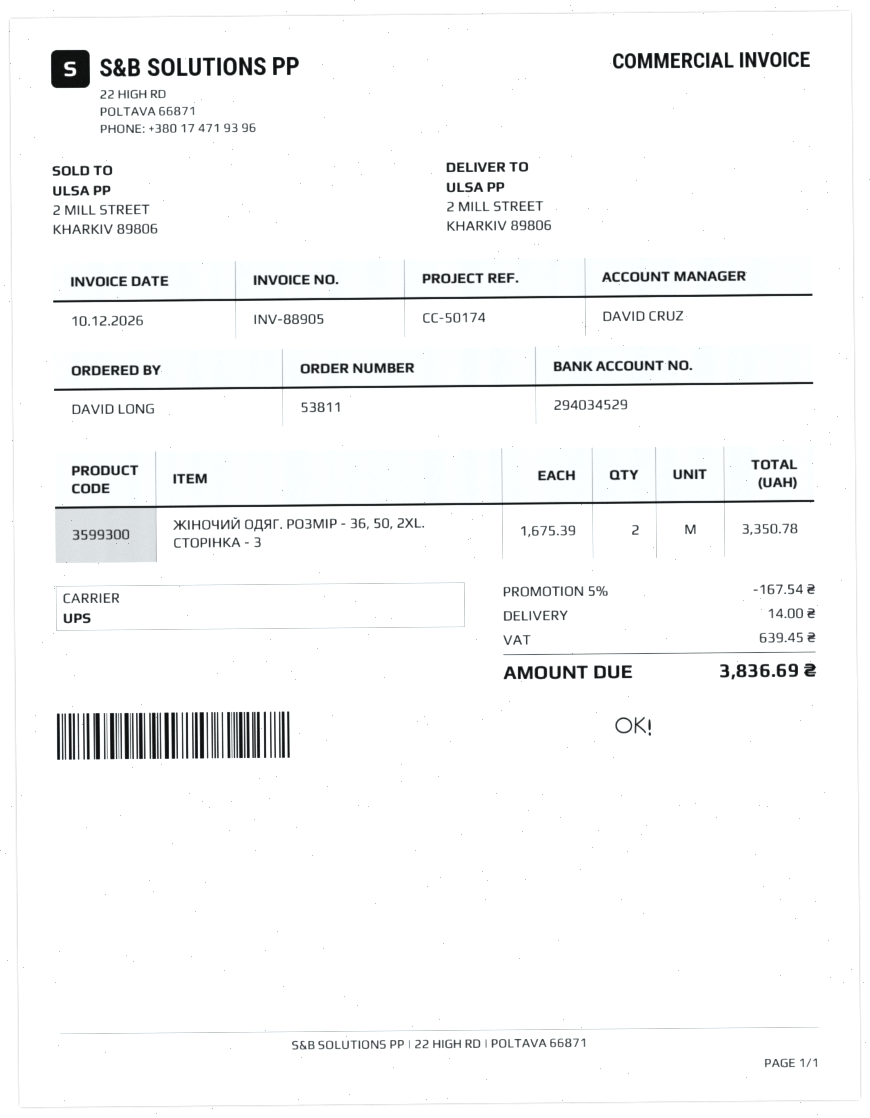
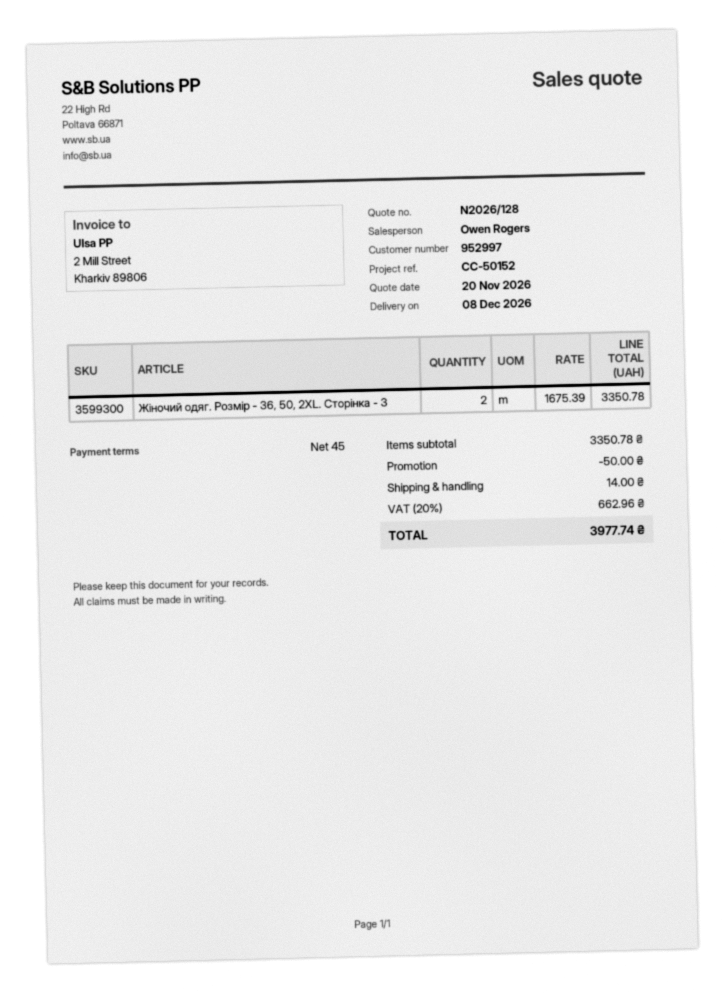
reference: CC-50174 -> CC-50152
sales rep: DAVID CRUZ -> Owen Rogers
discount: 167.54 -> 50.00
tax: 639.45 -> 662.96
total: 3836.69 -> 3977.74

